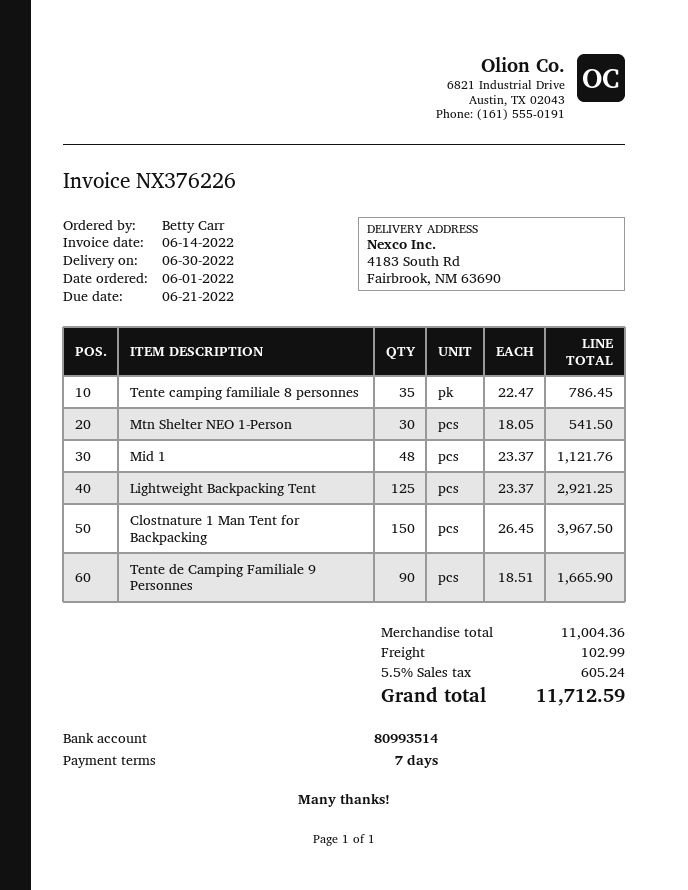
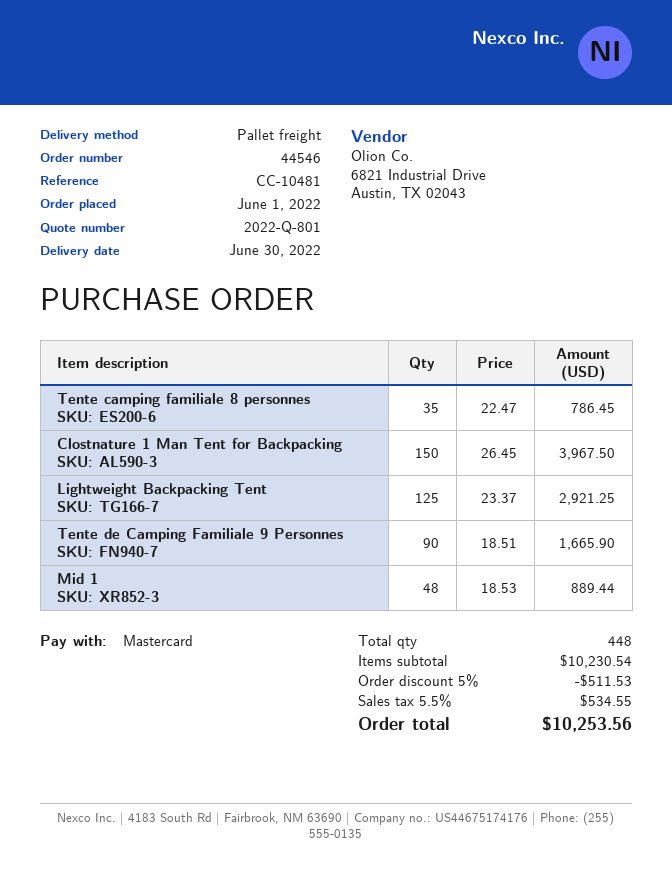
Mtn Shelter NEO 1-Person: 30 x 18.05 = 541.50 -> none
Mid 1: 48 x 23.37 = 1121.76 -> 48 x 18.53 = 889.44
subtotal: 11004.36 -> 10230.54
discount: none -> 5% = 511.53
shipping: 102.99 -> none
tax: 5.5% = 605.24 -> 5.5% = 534.55
total: 11712.59 -> 10253.56

